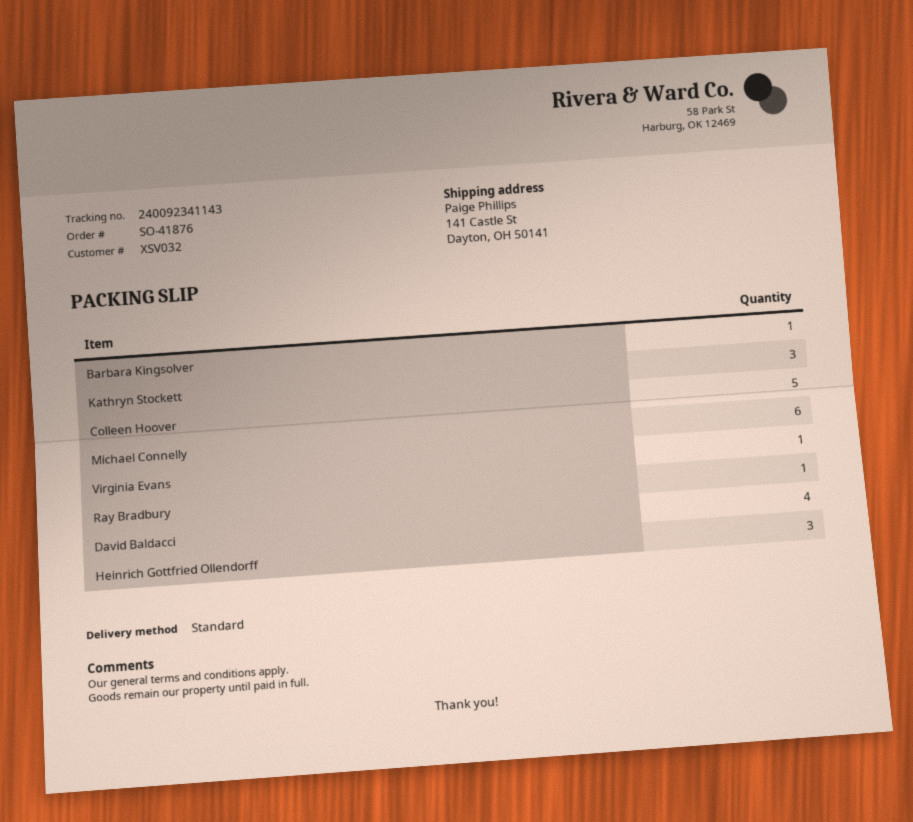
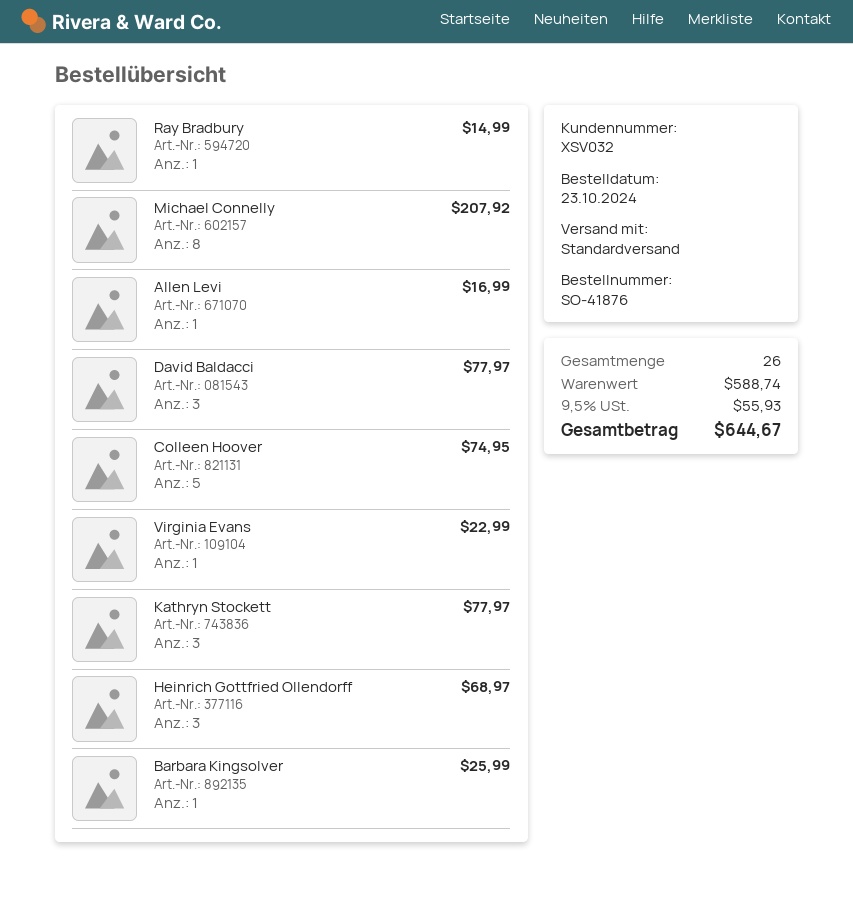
Michael Connelly: 6 -> 8
David Baldacci: 4 -> 3
Allen Levi: none -> 1

